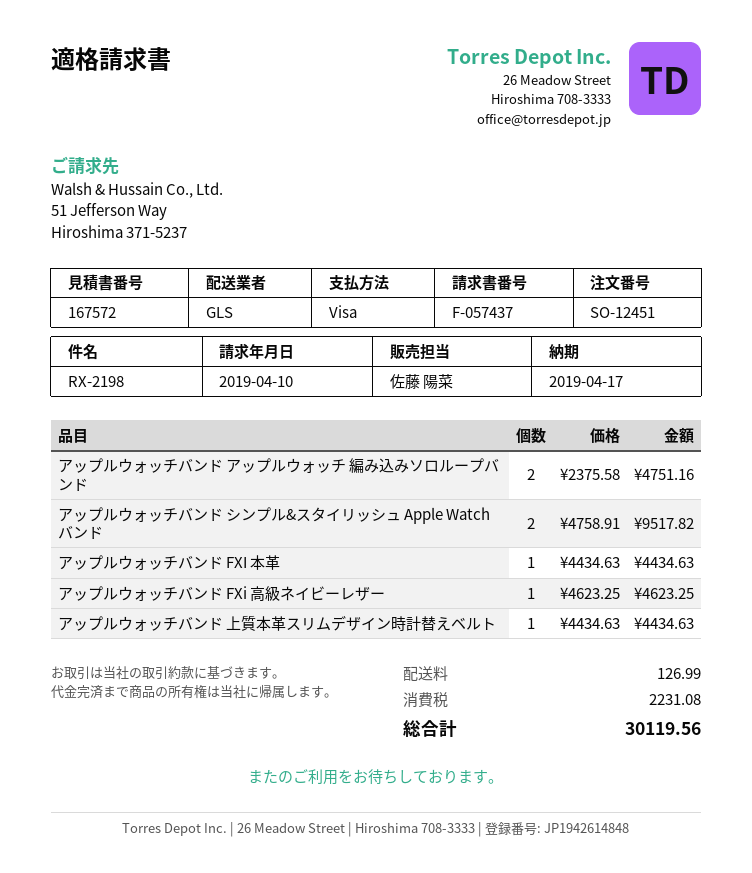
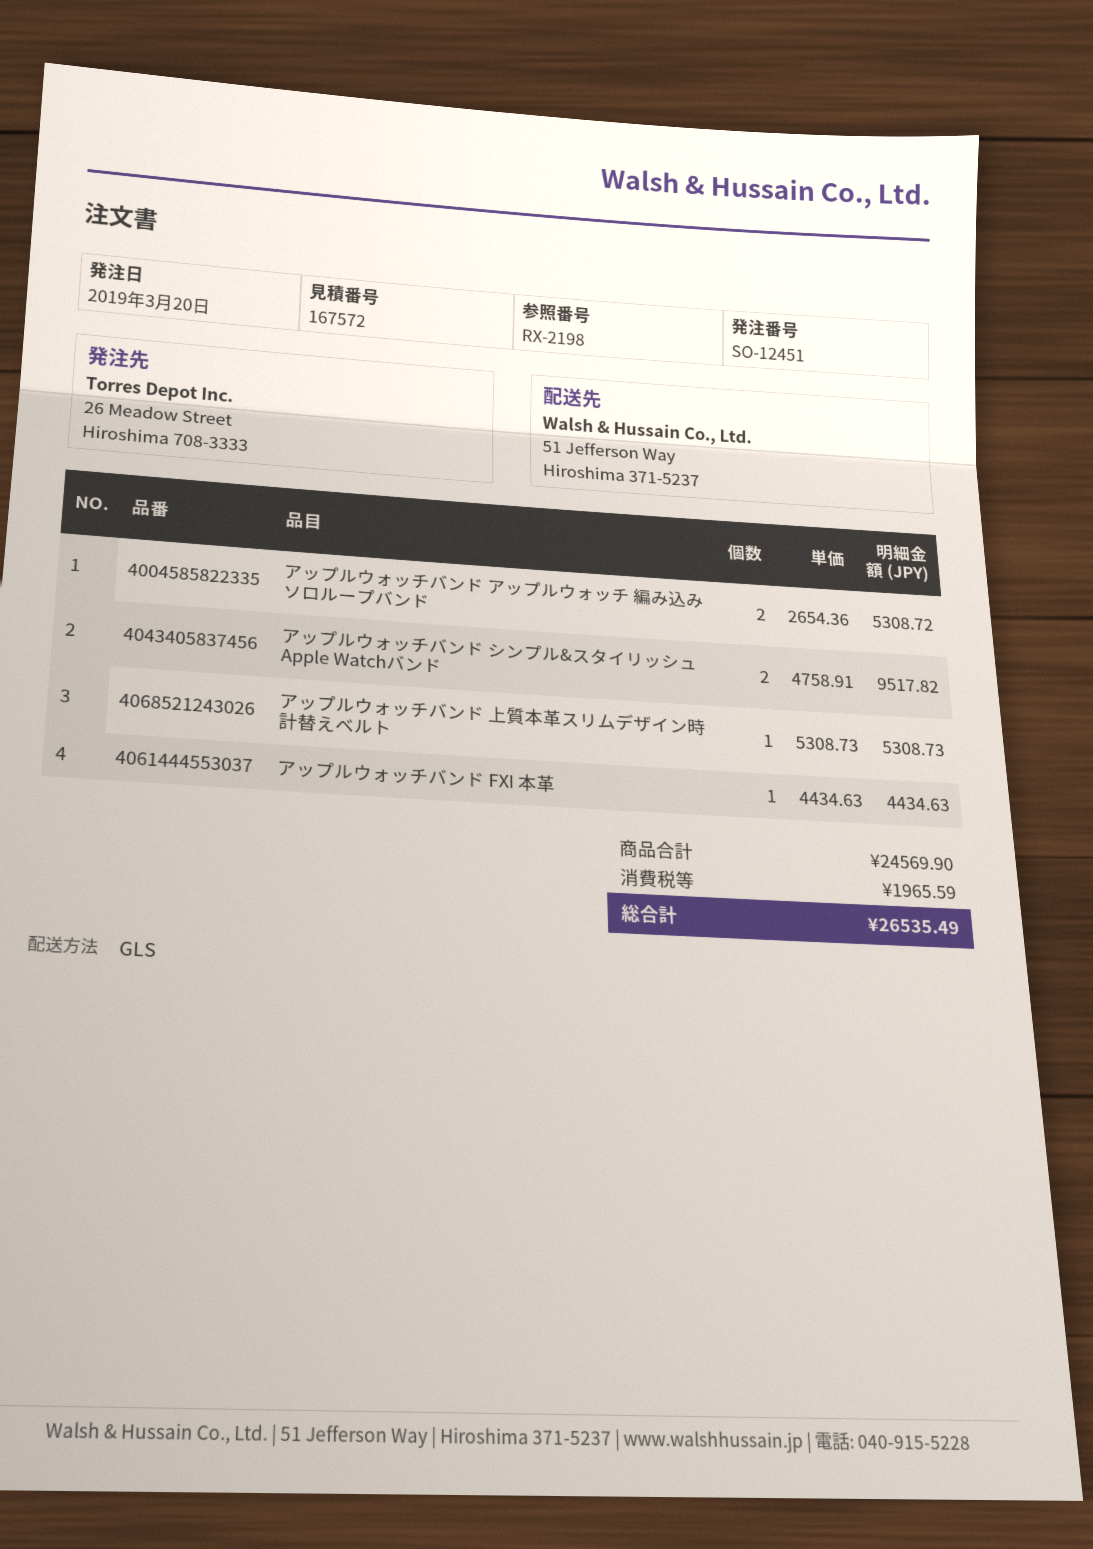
アップルウォッチバンド アップルウォッチ 編み込みソロループバンド: 2 x 2375.58 = 4751.16 -> 2 x 2654.36 = 5308.72
アップルウォッチバンド FXi 高級ネイビーレザー: 1 x 4623.25 = 4623.25 -> none
アップルウォッチバンド 上質本革スリムデザイン時計替えベルト: 1 x 4434.63 = 4434.63 -> 1 x 5308.73 = 5308.73
shipping: 126.99 -> none
tax: 2231.08 -> 1965.59
total: 30119.56 -> 26535.49

